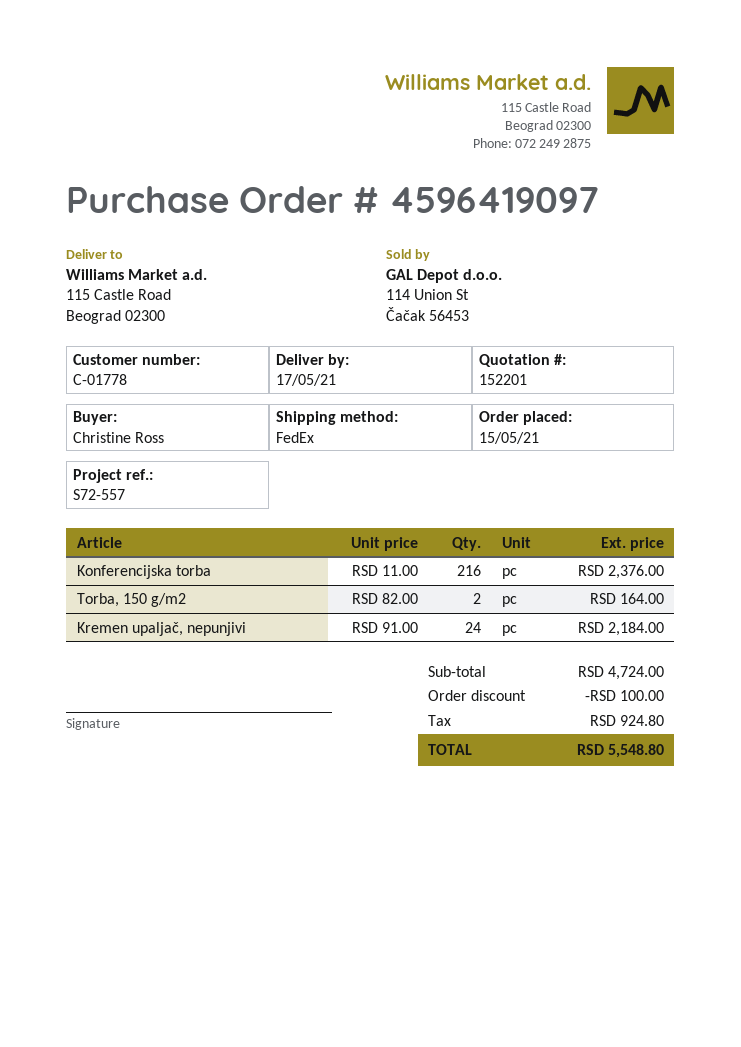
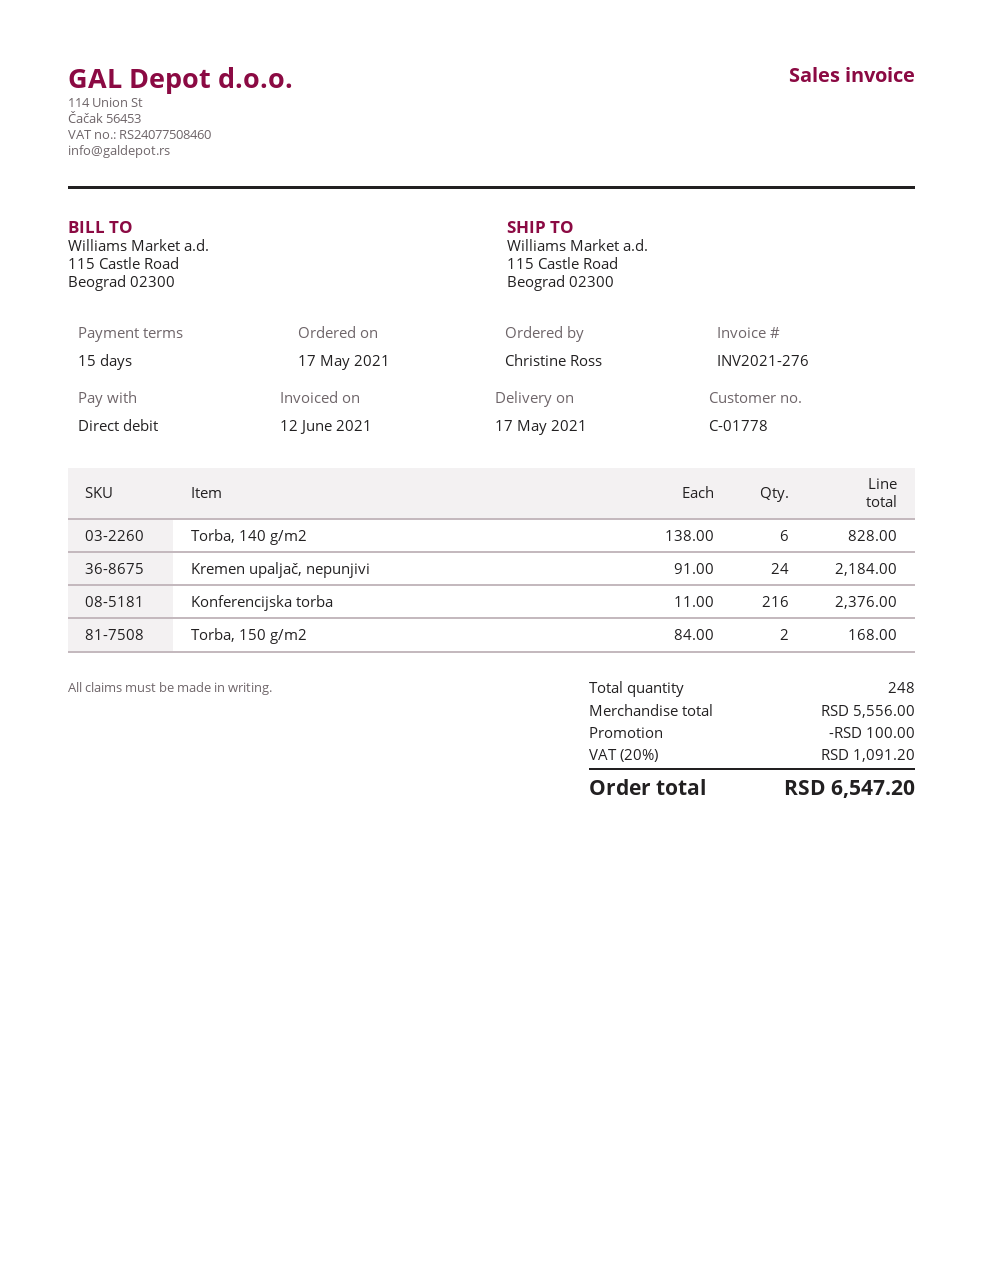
order date: 2021-05-15 -> 2021-05-17
Torba, 150 g/m2: 2 x 82.00 = 164.00 -> 2 x 84.00 = 168.00
Torba, 140 g/m2: none -> 6 x 138.00 = 828.00
subtotal: 4724.00 -> 5556.00
tax: 924.80 -> 1091.20
total: 5548.80 -> 6547.20

